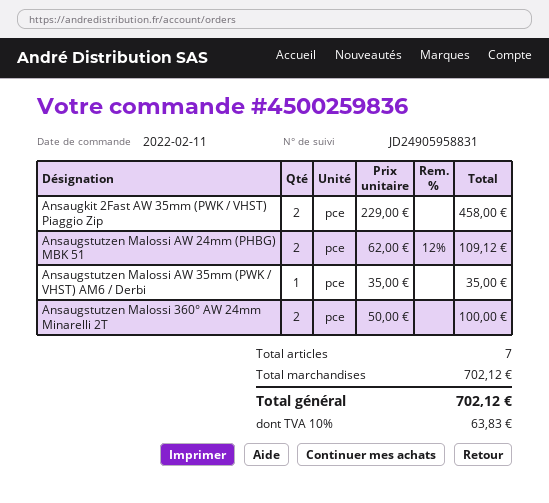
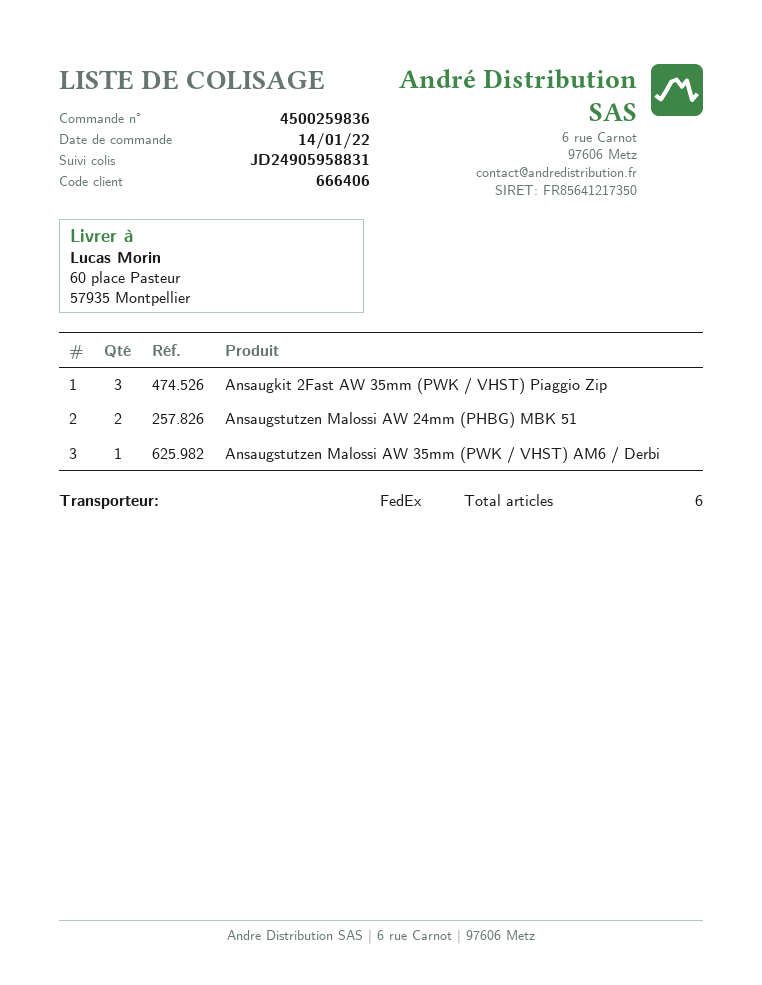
order date: 2022-02-11 -> 2022-01-14
Ansaugkit 2Fast AW 35mm (PWK / VHST) Piaggio Zip: 2 -> 3
Ansaugstutzen Malossi 360° AW 24mm Minarelli 2T: 2 -> none
total quantity: 7 -> 6

